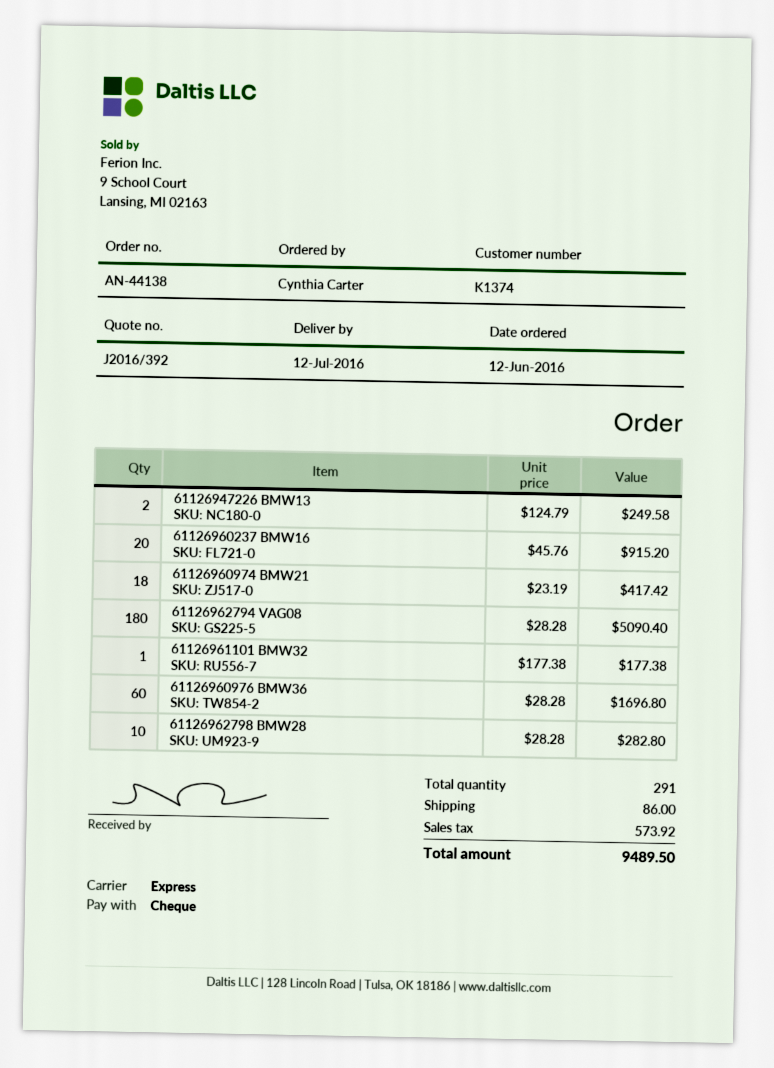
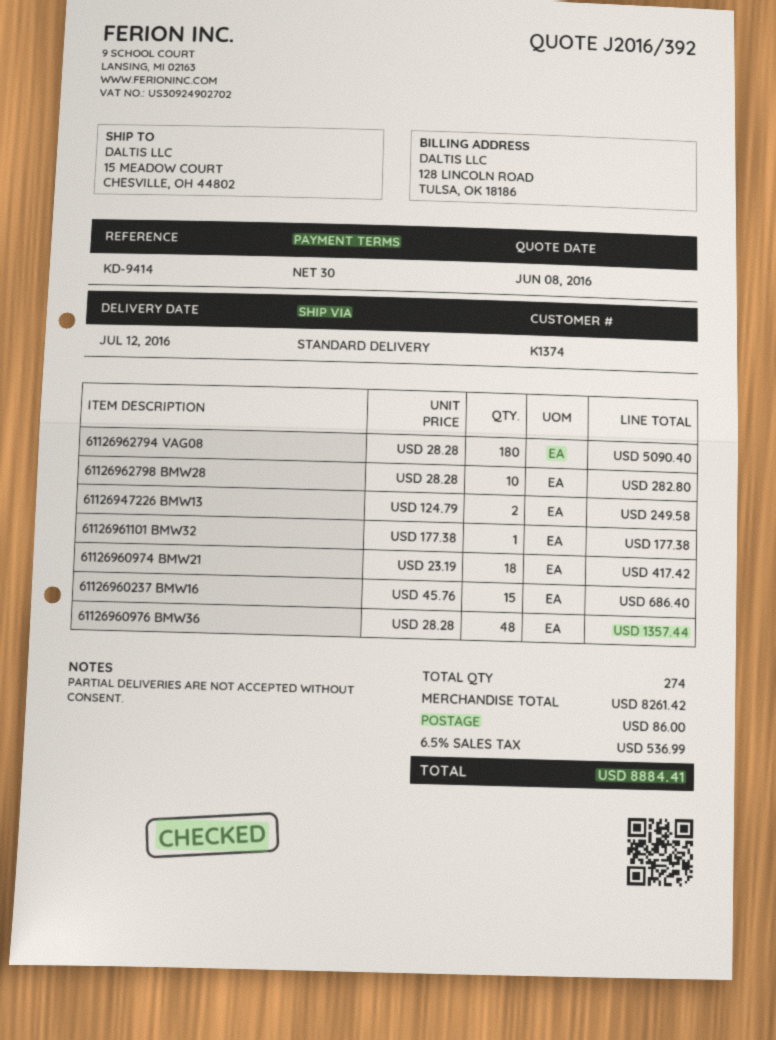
shipping method: express -> standard
61126960237 BMW16: 20 x 45.76 = 915.20 -> 15 x 45.76 = 686.40
61126960976 BMW36: 60 x 28.28 = 1696.80 -> 48 x 28.28 = 1357.44
total quantity: 291 -> 274
tax: 573.92 -> 536.99
total: 9489.50 -> 8884.41

